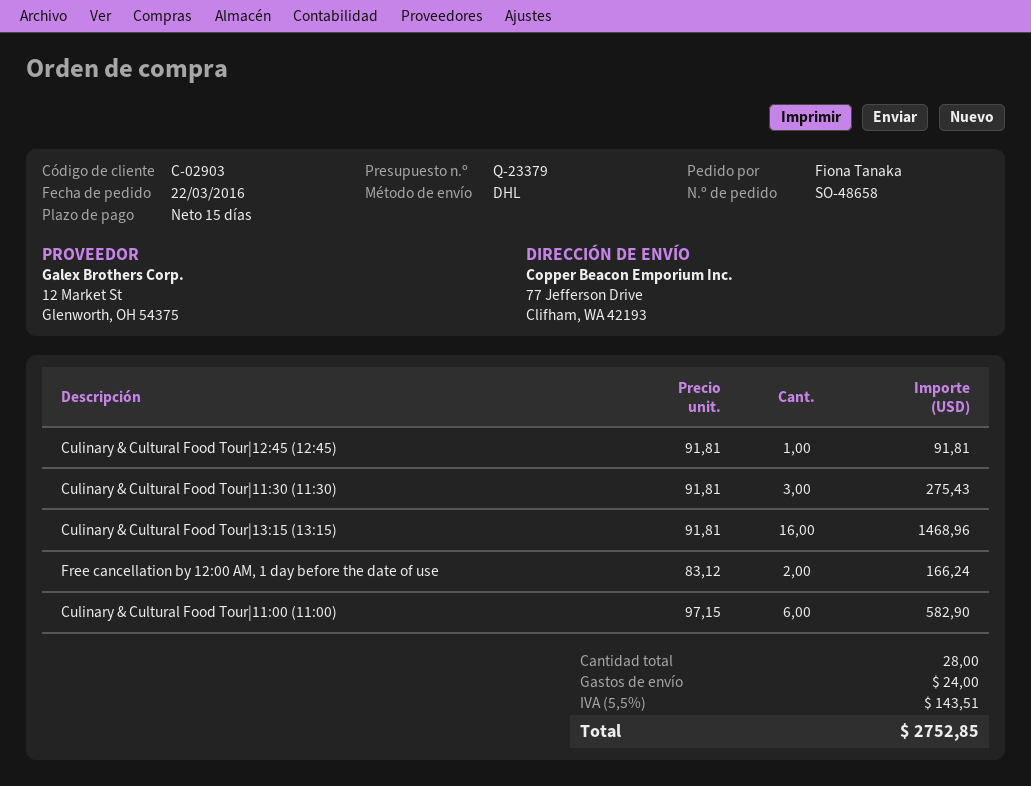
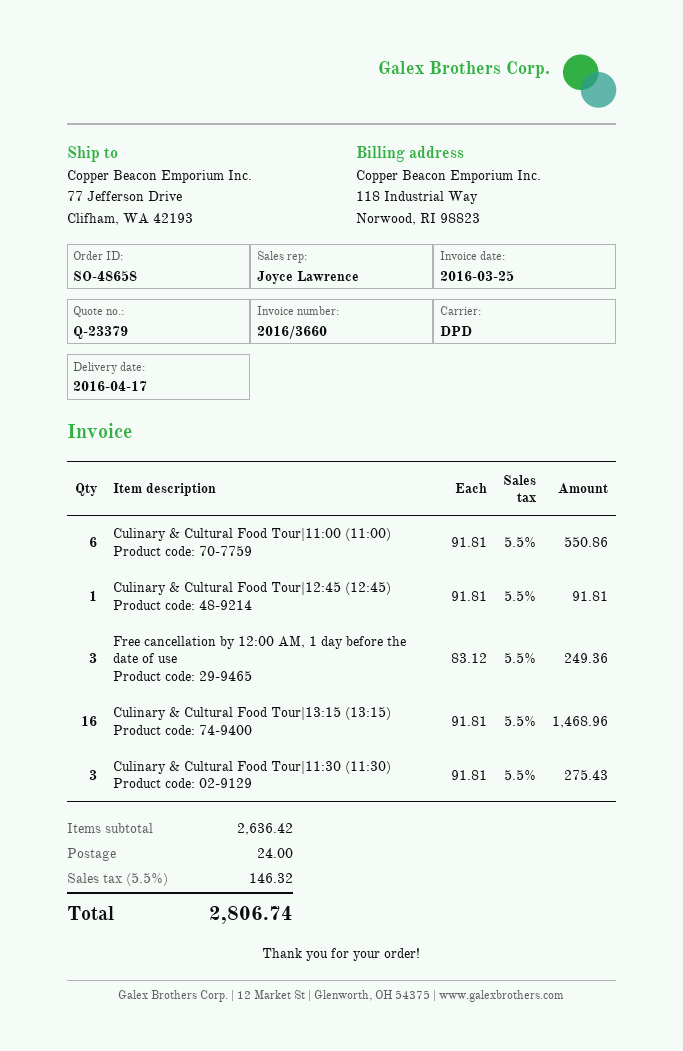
shipping method: DHL -> DPD
Free cancellation by 12:00 AM, 1 day before the date of use: 2 x 83.12 = 166.24 -> 3 x 83.12 = 249.36
Culinary & Cultural Food Tour|11:00 (11:00): 6 x 97.15 = 582.90 -> 6 x 91.81 = 550.86
tax: 5.5% = 143.51 -> 5.5% = 146.32
total: 2752.85 -> 2806.74

